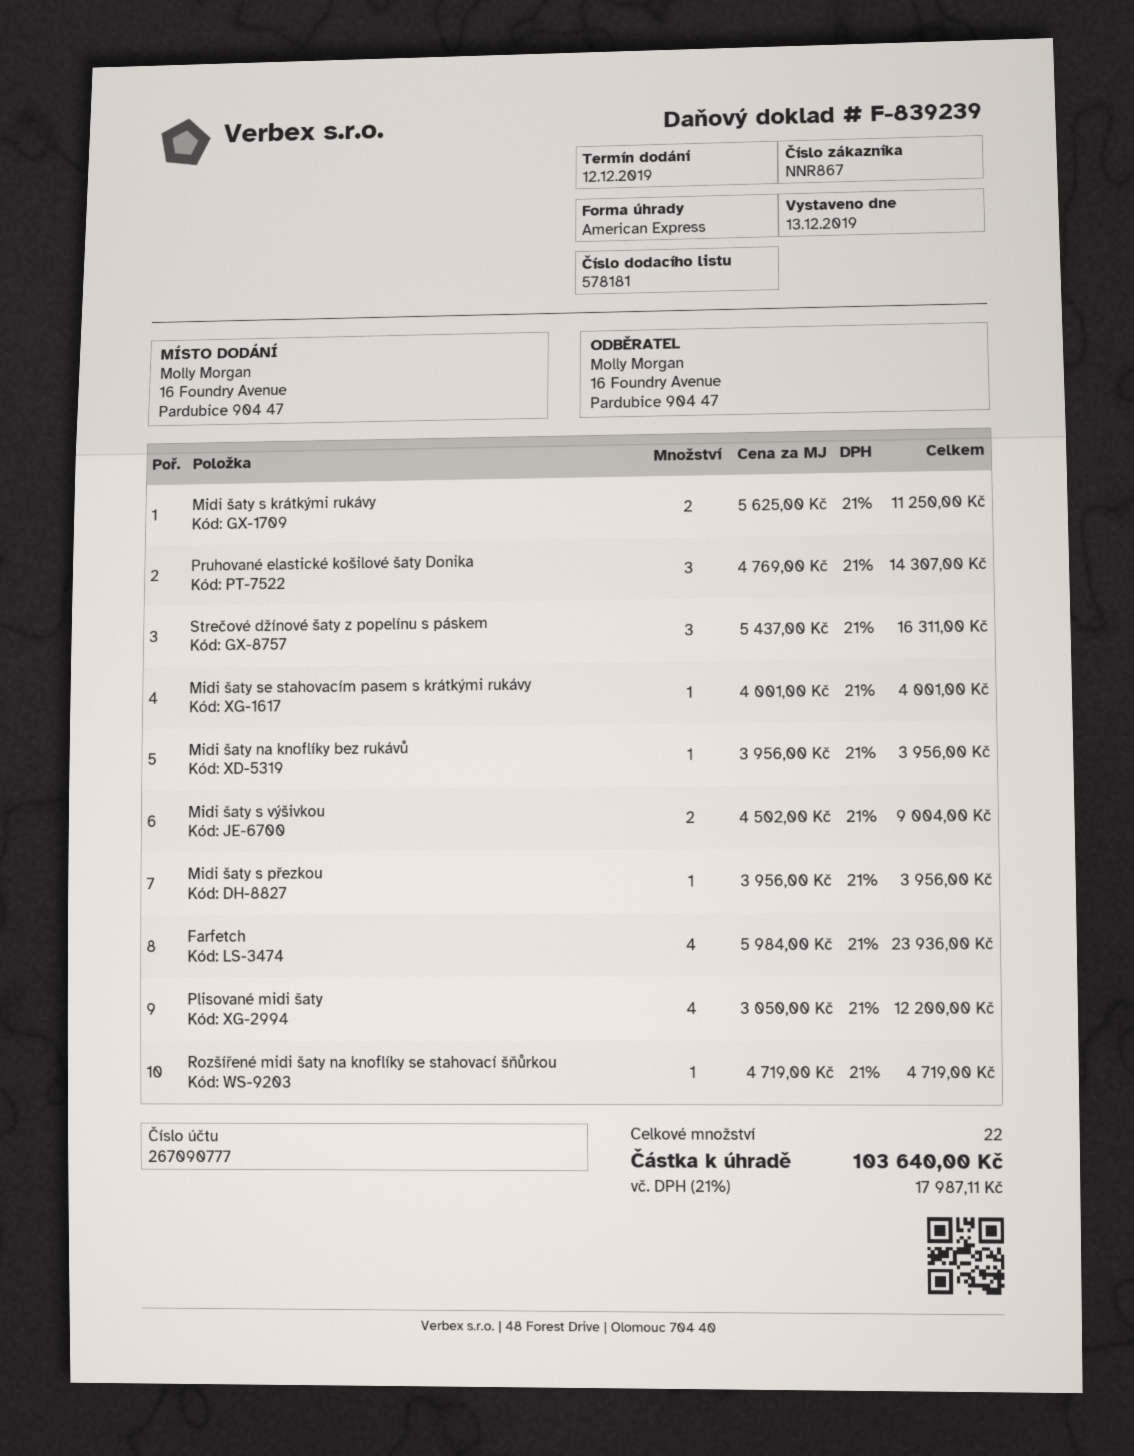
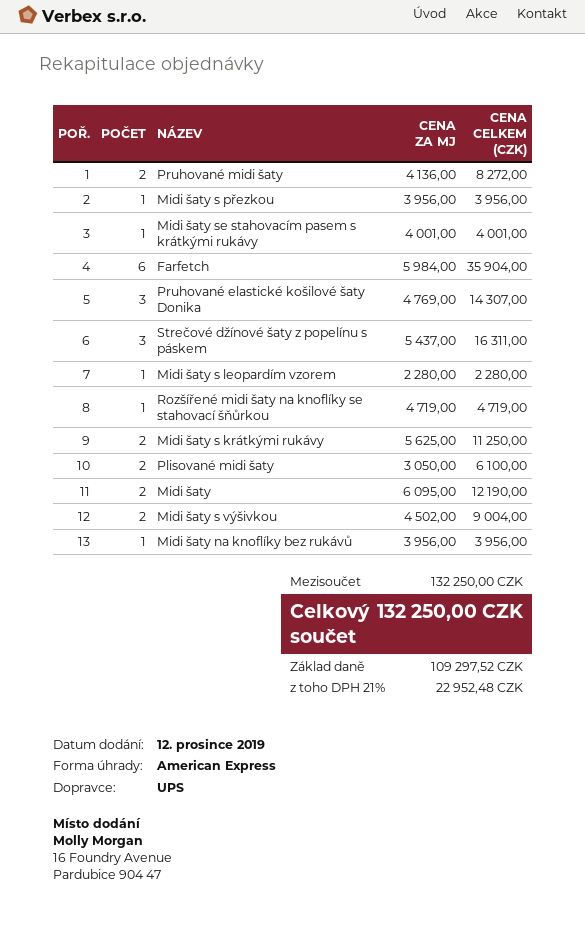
Farfetch: 4 x 5984.00 = 23936.00 -> 6 x 5984.00 = 35904.00
Plisované midi šaty: 4 x 3050.00 = 12200.00 -> 2 x 3050.00 = 6100.00
Pruhované midi šaty: none -> 2 x 4136.00 = 8272.00
Midi šaty s leopardím vzorem: none -> 1 x 2280.00 = 2280.00
Midi šaty: none -> 2 x 6095.00 = 12190.00
tax: 21% = 17987.11 -> 21% = 22952.48
total: 103640.00 -> 132250.00

